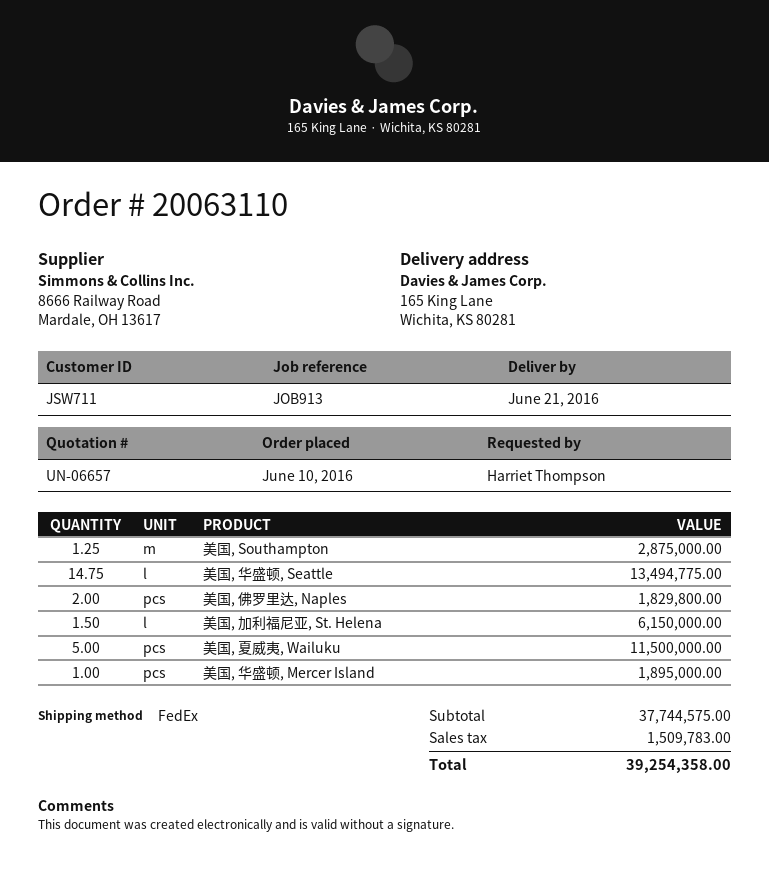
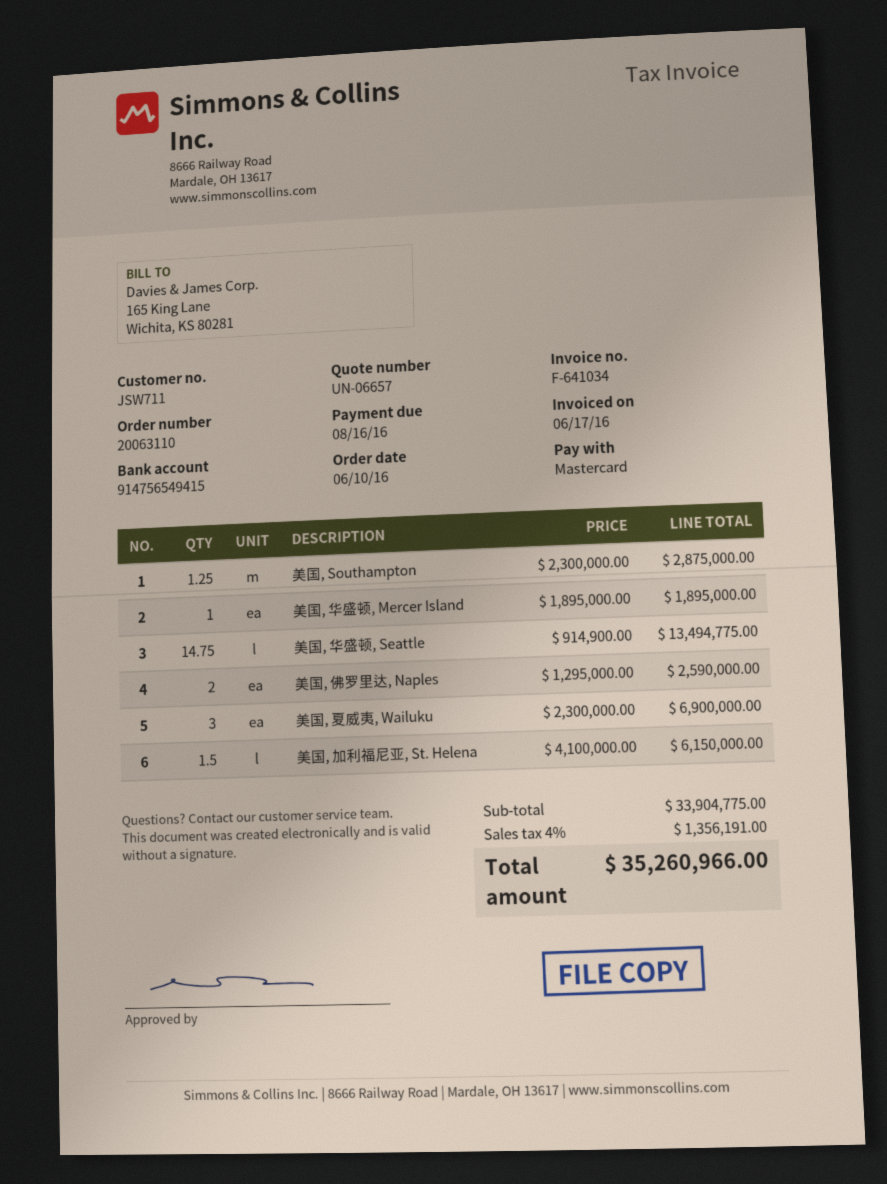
美国, 佛罗里达, Naples: 2 for 1829800.00 -> 2 for 2590000.00
美国, 夏威夷, Wailuku: 5 for 11500000.00 -> 3 for 6900000.00
subtotal: 37744575.00 -> 33904775.00
tax: 1509783.00 -> 1356191.00
total: 39254358.00 -> 35260966.00

